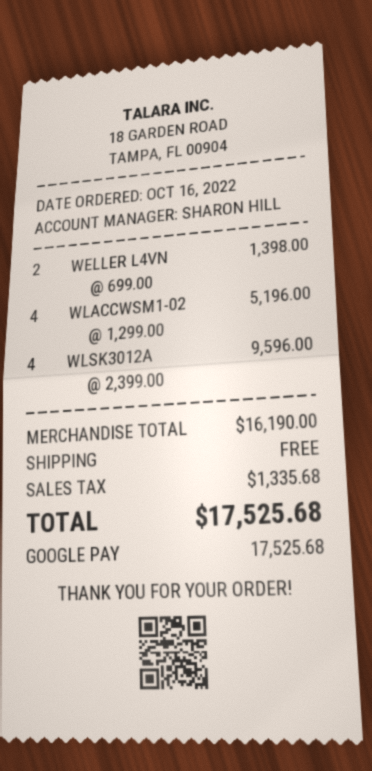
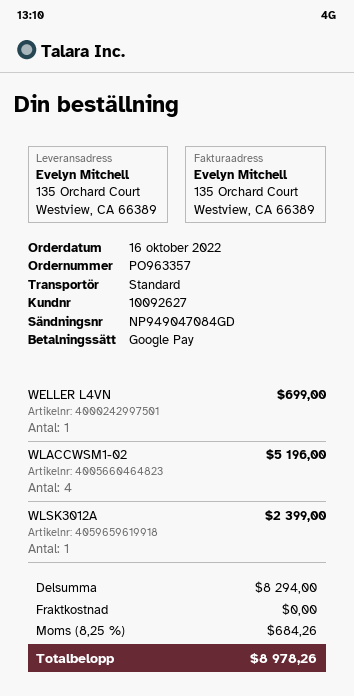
WELLER L4VN: 2 for 1398.00 -> 1 for 699.00
WLSK3012A: 4 for 9596.00 -> 1 for 2399.00
subtotal: 16190.00 -> 8294.00
tax: 1335.68 -> 684.26
total: 17525.68 -> 8978.26

